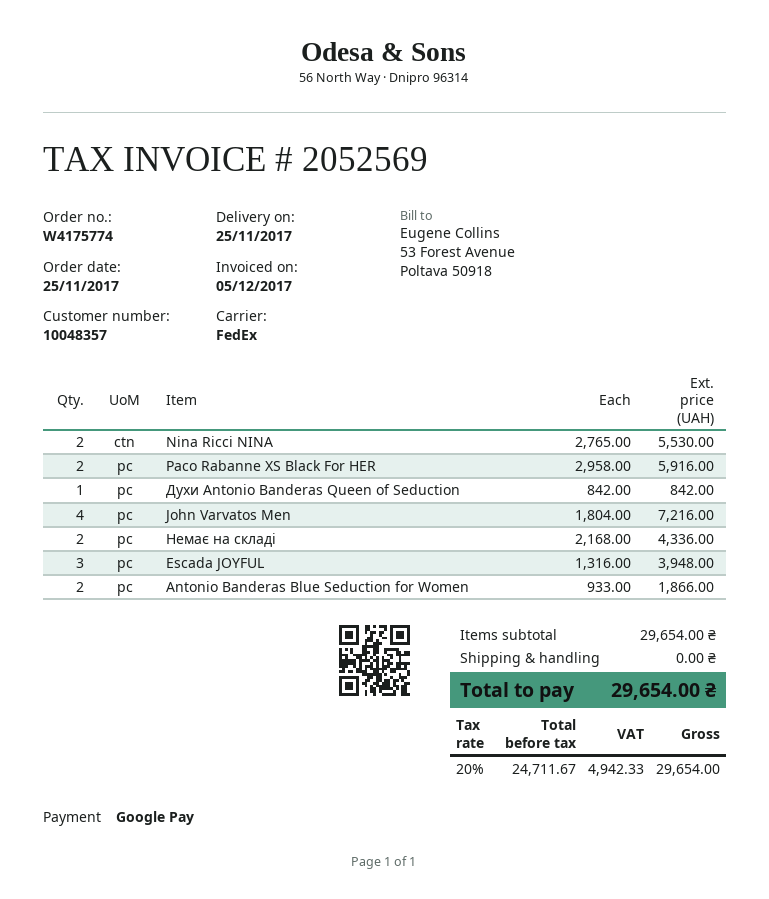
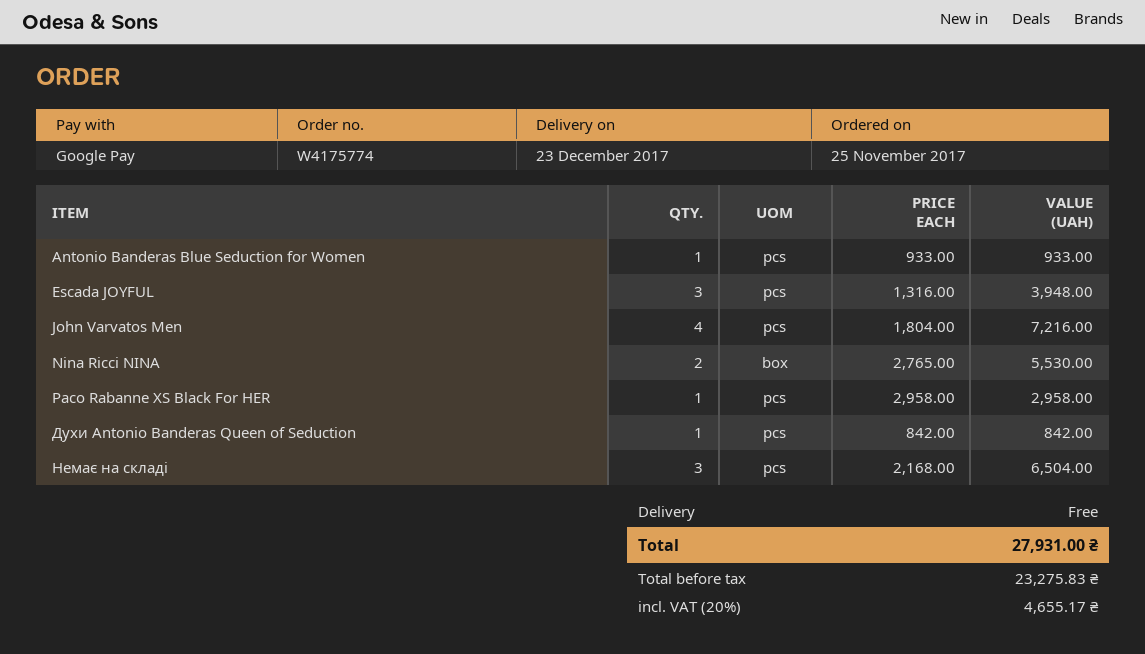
delivery date: 2017-11-25 -> 2017-12-23
Paco Rabanne XS Black For HER: 2 x 2958.00 = 5916.00 -> 1 x 2958.00 = 2958.00
Немає на складі: 2 x 2168.00 = 4336.00 -> 3 x 2168.00 = 6504.00
Antonio Banderas Blue Seduction for Women: 2 x 933.00 = 1866.00 -> 1 x 933.00 = 933.00
net: 24711.67 -> 23275.83
tax: 20% = 4942.33 -> 20% = 4655.17
total: 29654.00 -> 27931.00

